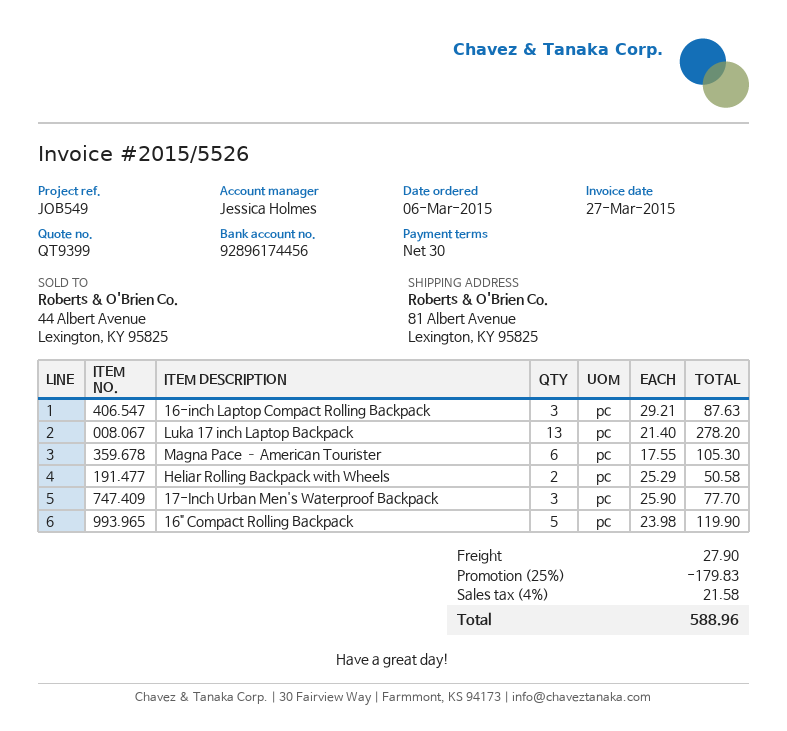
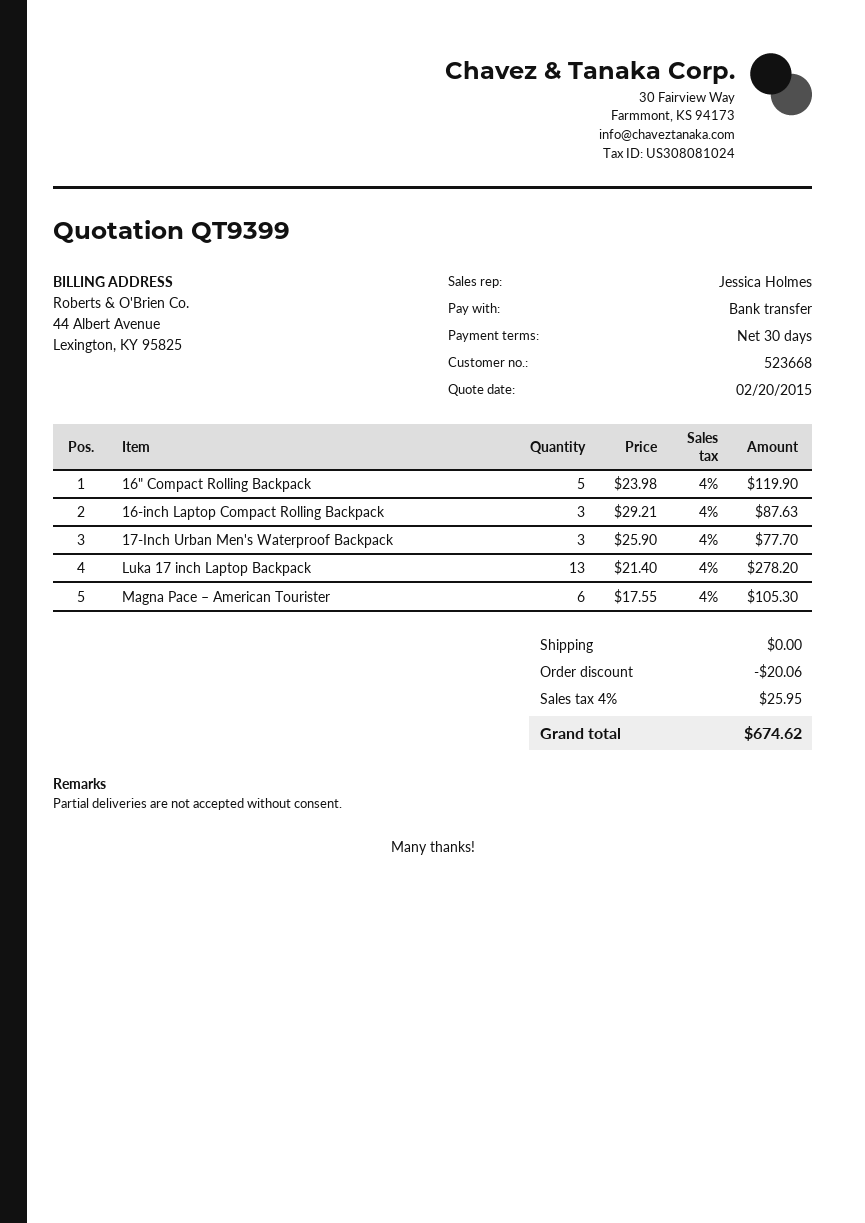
Heliar Rolling Backpack with Wheels: 2 x 25.29 = 50.58 -> none
discount: 179.83 -> 20.06
shipping: 27.90 -> 0.00
tax: 4% = 21.58 -> 4% = 25.95
total: 588.96 -> 674.62

